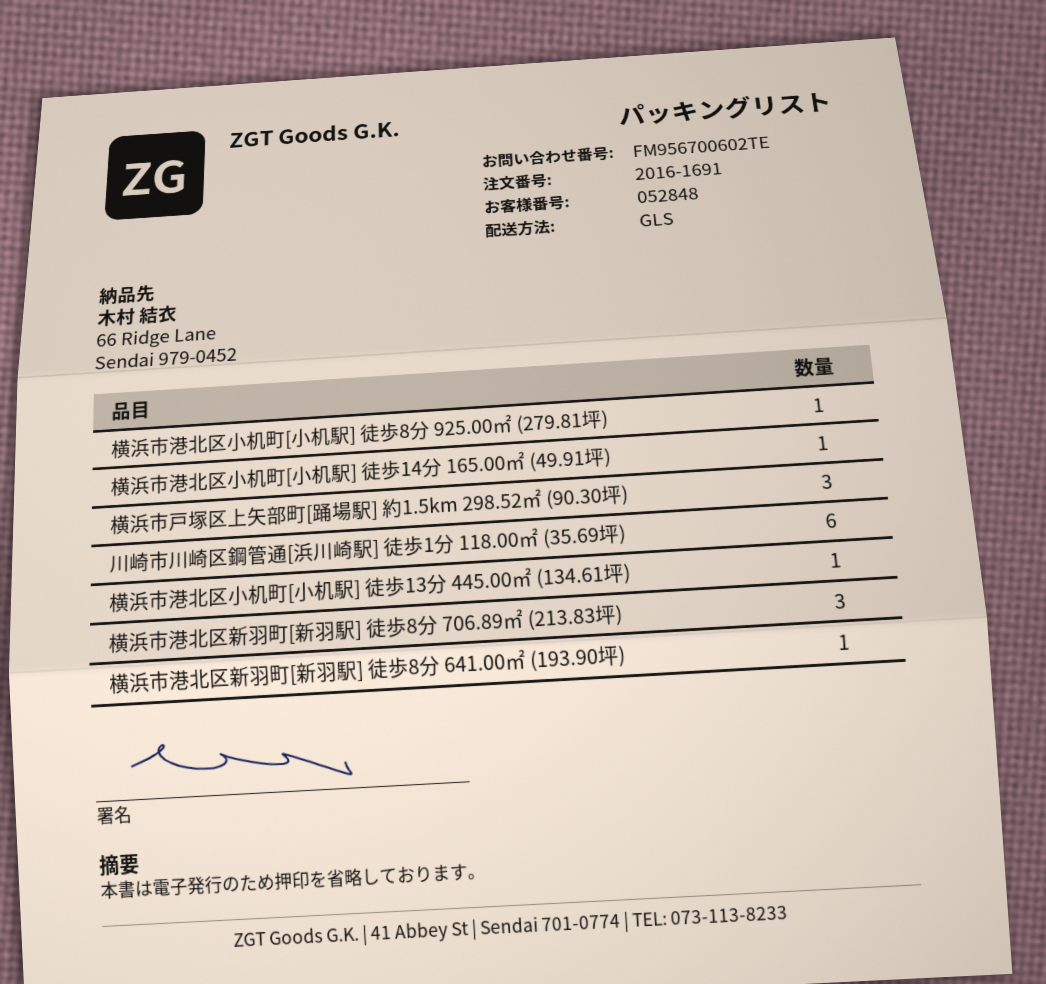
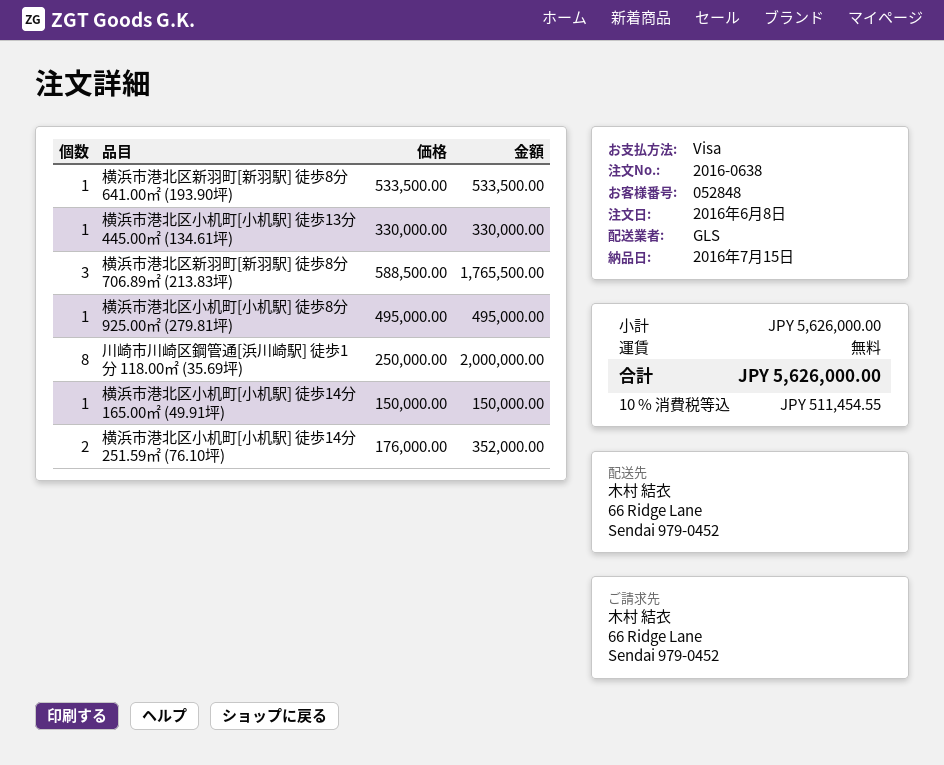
order number: 2016-1691 -> 2016-0638
横浜市戸塚区上矢部町[踊場駅] 約1.5km 298.52㎡ (90.30坪): 3 -> none
川崎市川崎区鋼管通[浜川崎駅] 徒歩1分 118.00㎡ (35.69坪): 6 -> 8
横浜市港北区小机町[小机駅] 徒歩14分 251.59㎡ (76.10坪): none -> 2

